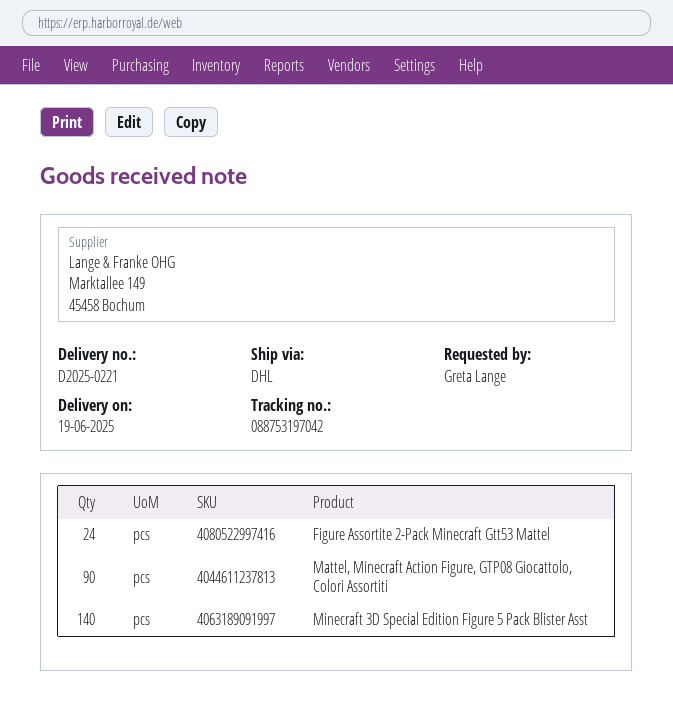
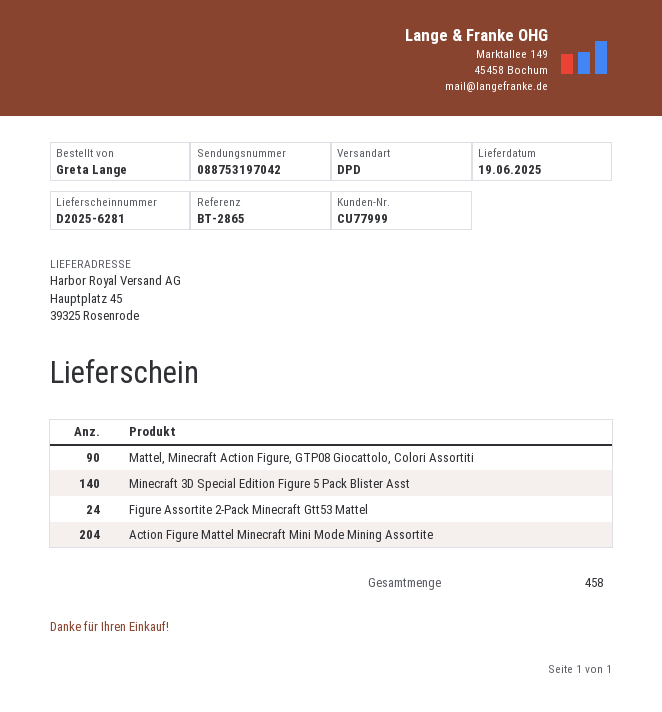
delivery note number: D2025-0221 -> D2025-6281
shipping method: DHL -> DPD
Action Figure Mattel Minecraft Mini Mode Mining Assortite: none -> 204

